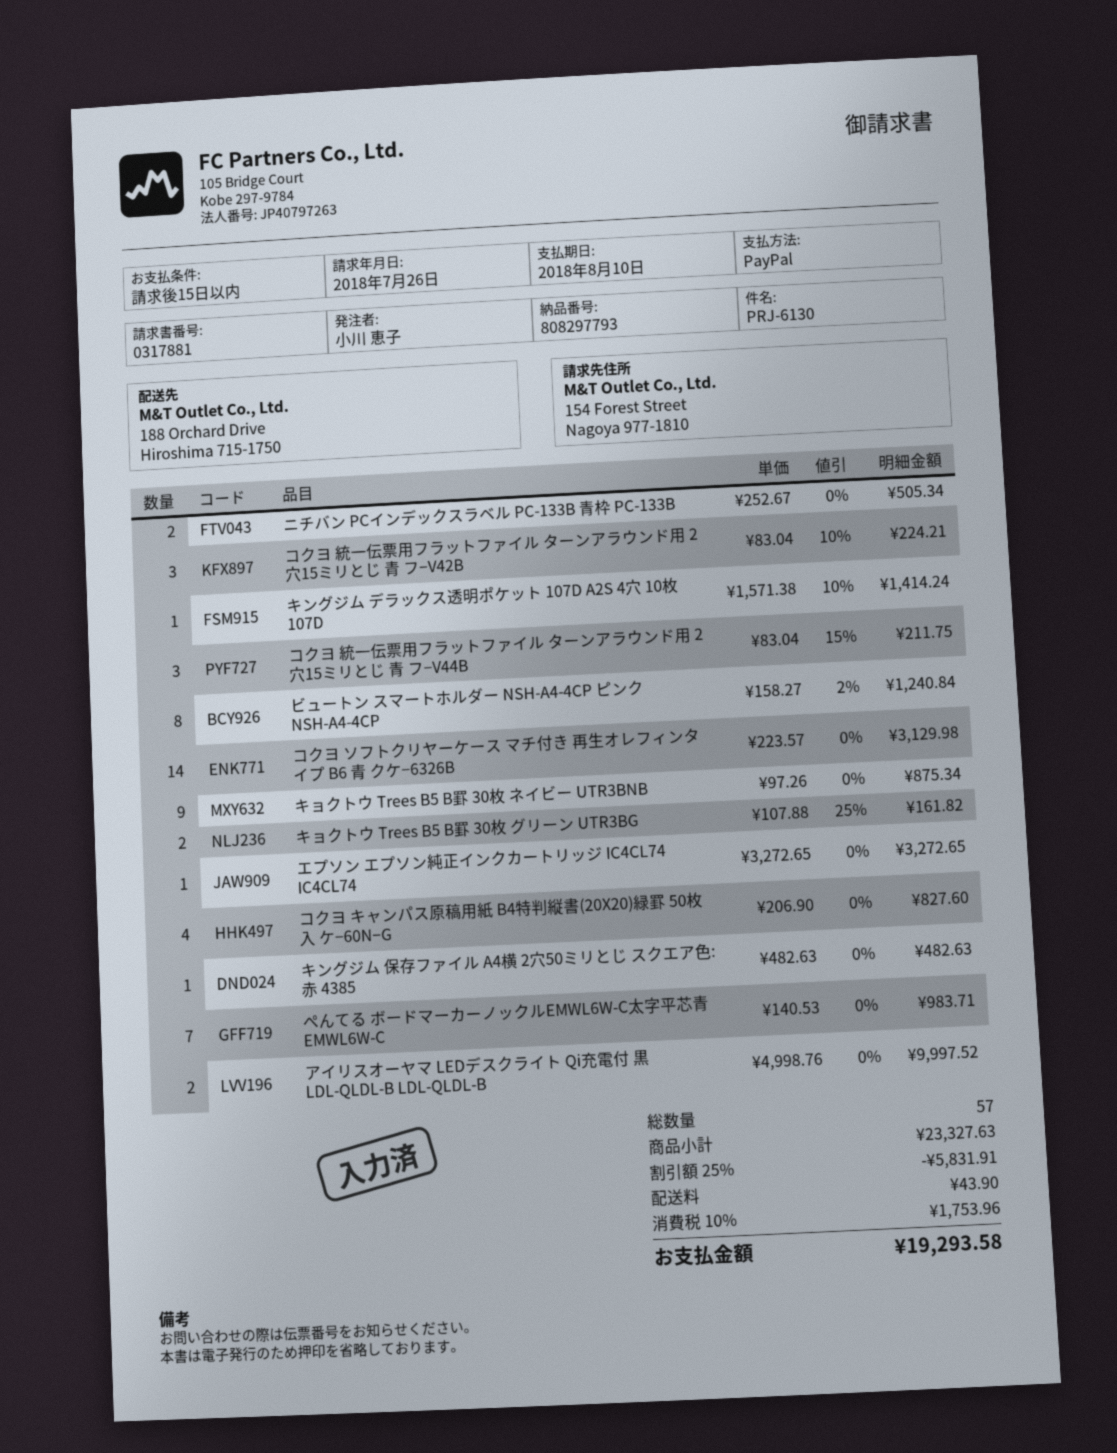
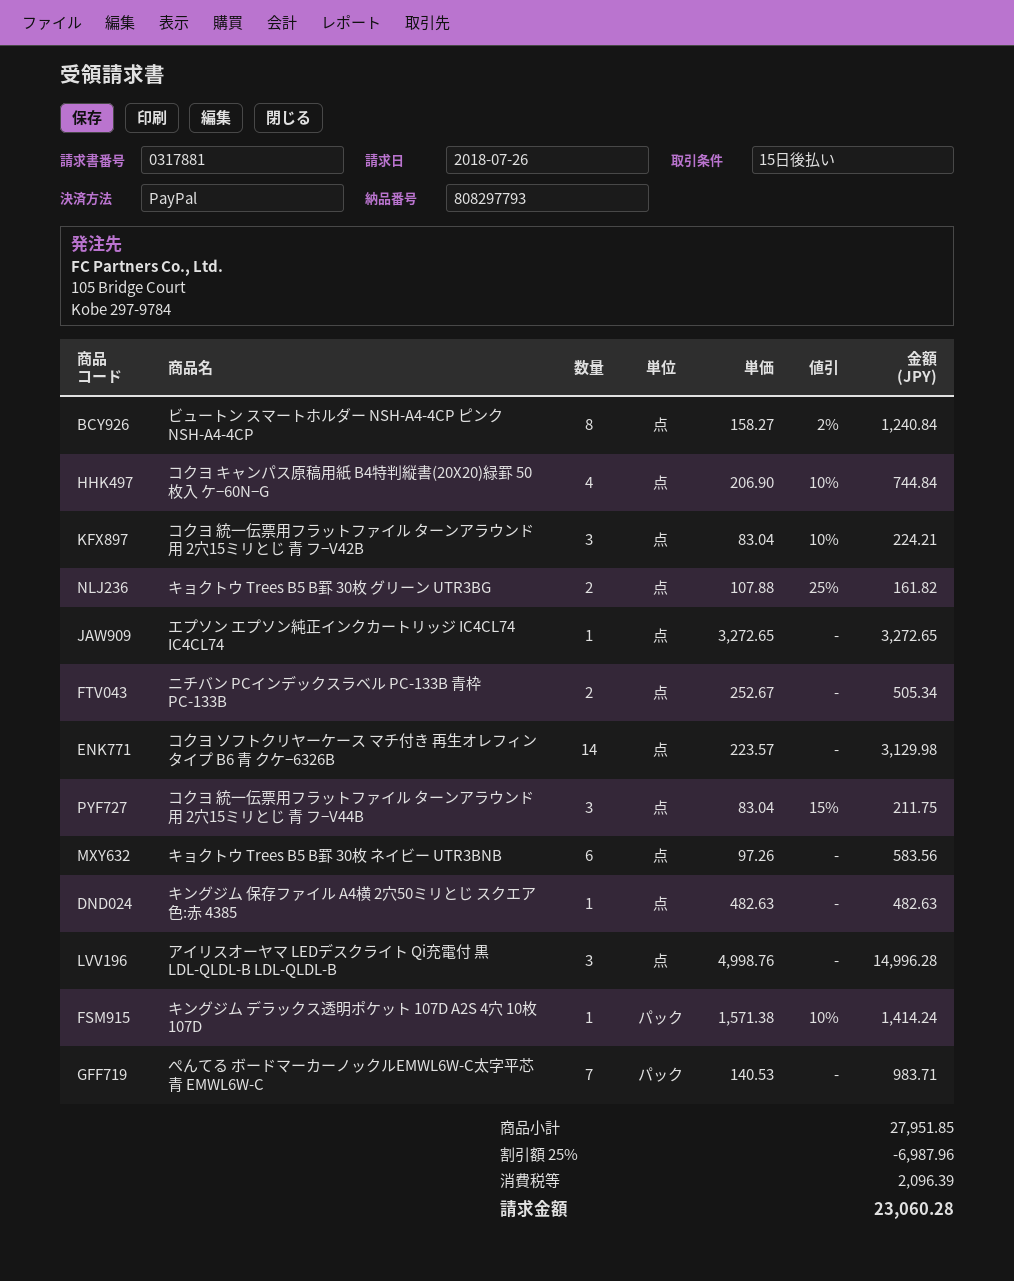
キョクトウ Trees B5 B罫 30枚 ネイビー UTR3BNB: 9 x 97.26 = 875.34 -> 6 x 97.26 = 583.56
コクヨ キャンパス原稿用紙 B4特判縦書(20X20)緑罫 50枚入 ケ−60N−G: 4 x 206.90 = 827.60 -> 4 x 206.90 - 10% = 744.84
アイリスオーヤマ LEDデスクライト Qi充電付 黒 LDL-QLDL-B LDL-QLDL-B: 2 x 4998.76 = 9997.52 -> 3 x 4998.76 = 14996.28
subtotal: 23327.63 -> 27951.85
discount: 25% = 5831.91 -> 25% = 6987.96
shipping: 43.90 -> none
tax: 1753.96 -> 2096.39
total: 19293.58 -> 23060.28

